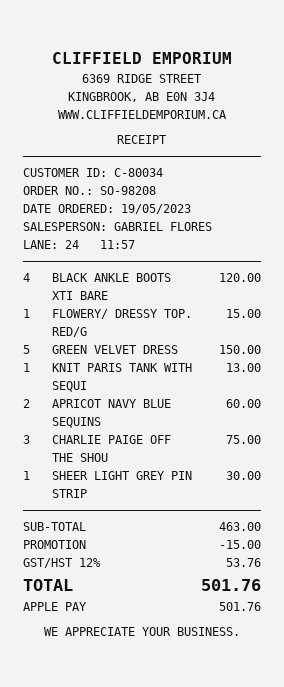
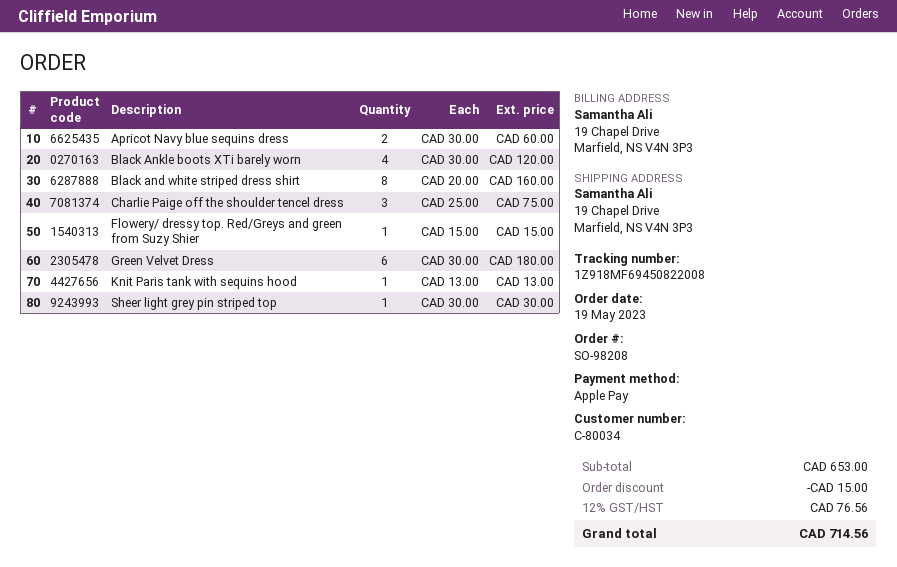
GREEN VELVET DRESS: 5 for 150.00 -> 6 for 180.00
Black and white striped dress shirt: none -> 8 for 160.00
subtotal: 463.00 -> 653.00
tax: 12% = 53.76 -> 12% = 76.56
total: 501.76 -> 714.56

